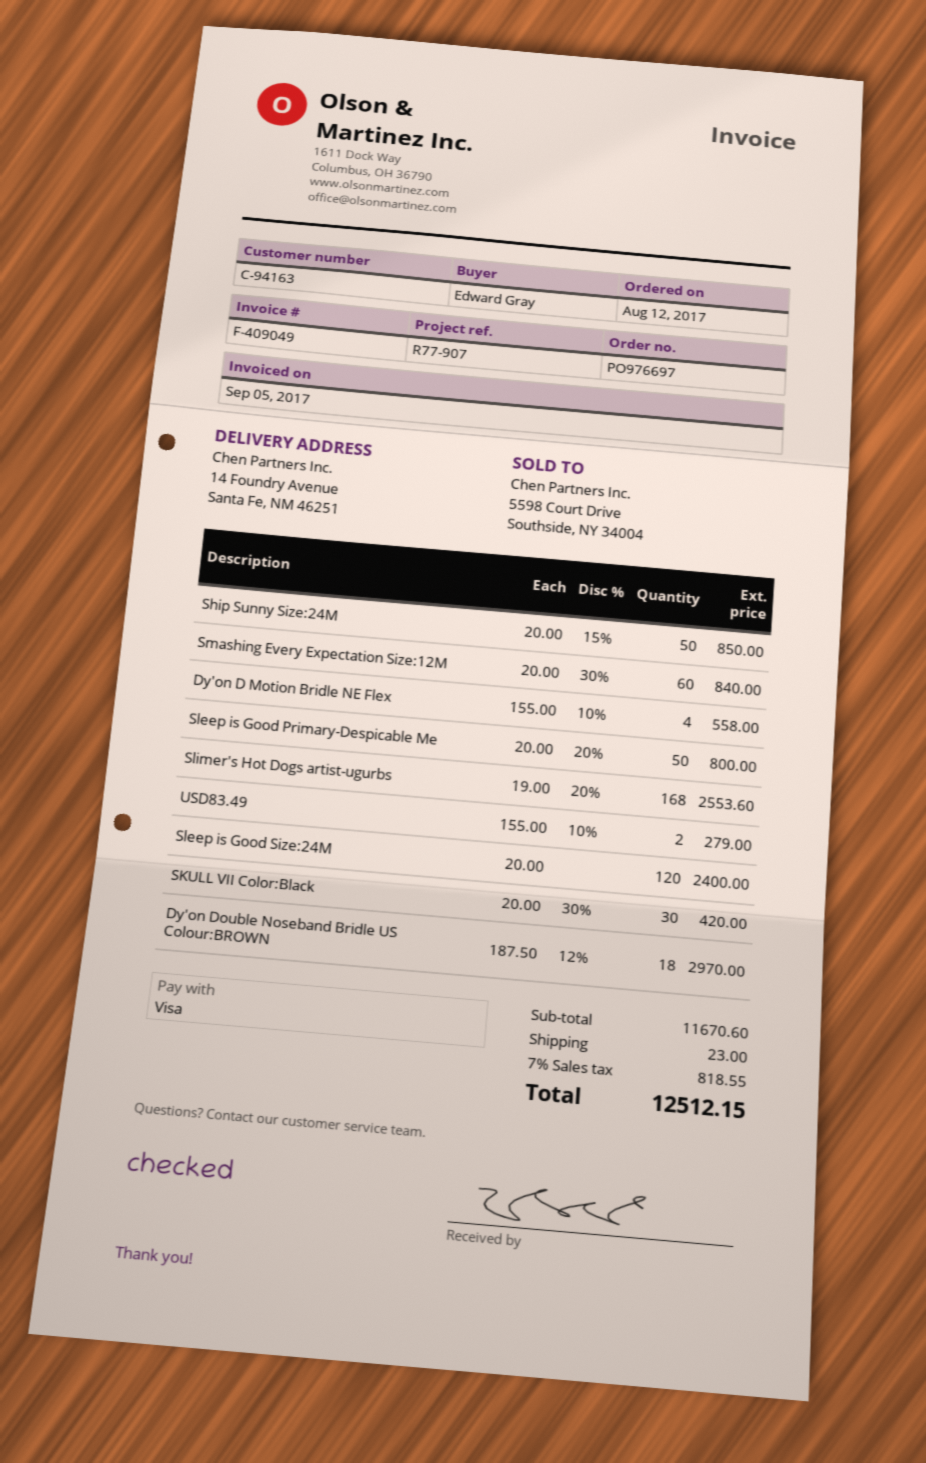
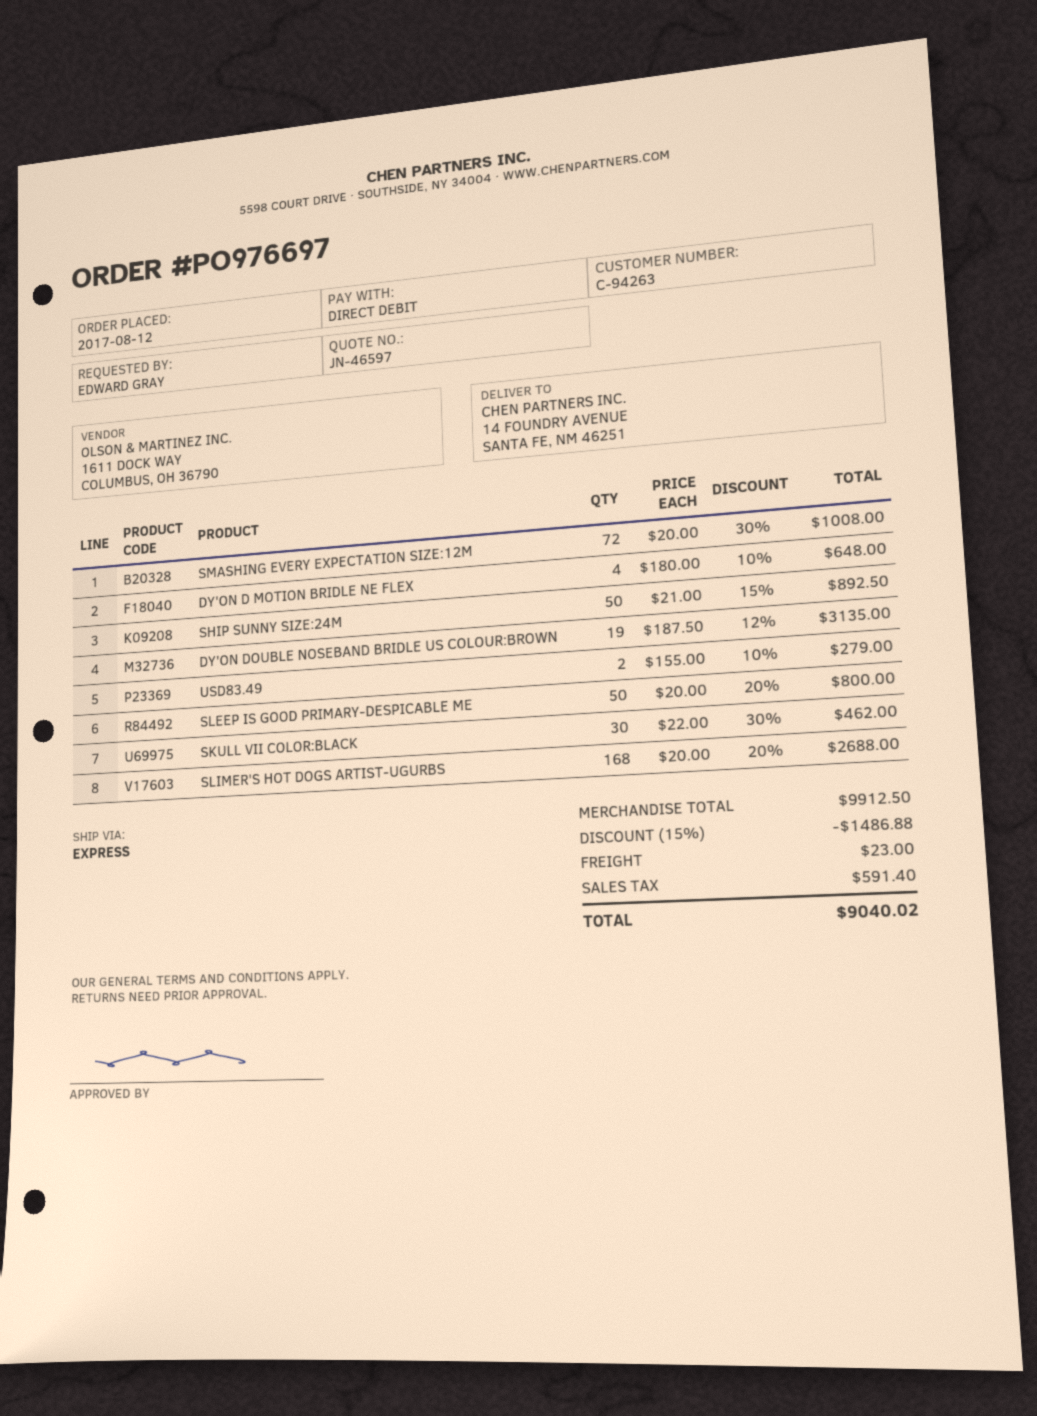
customer number: C-94163 -> C-94263
payment method: Visa -> direct debit
Ship Sunny Size:24M: 50 x 20.00 - 15% = 850.00 -> 50 x 21.00 - 15% = 892.50
Smashing Every Expectation Size:12M: 60 x 20.00 - 30% = 840.00 -> 72 x 20.00 - 30% = 1008.00
Dy'on D Motion Bridle NE Flex: 4 x 155.00 - 10% = 558.00 -> 4 x 180.00 - 10% = 648.00
Slimer's Hot Dogs artist-ugurbs: 168 x 19.00 - 20% = 2553.60 -> 168 x 20.00 - 20% = 2688.00
Sleep is Good Size:24M: 120 x 20.00 = 2400.00 -> none
SKULL VII Color:Black: 30 x 20.00 - 30% = 420.00 -> 30 x 22.00 - 30% = 462.00
Dy'on Double Noseband Bridle US Colour:BROWN: 18 x 187.50 - 12% = 2970.00 -> 19 x 187.50 - 12% = 3135.00
subtotal: 11670.60 -> 9912.50
discount: none -> 15% = 1486.88
tax: 818.55 -> 591.40
total: 12512.15 -> 9040.02

